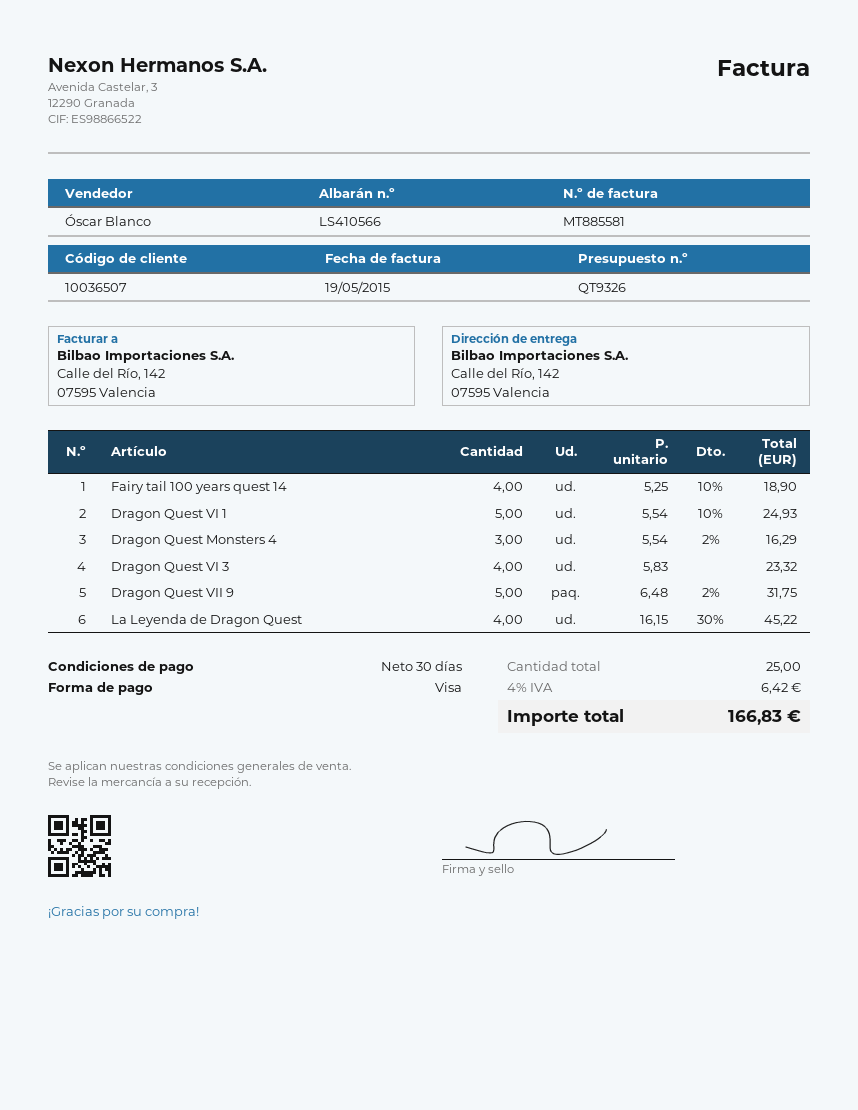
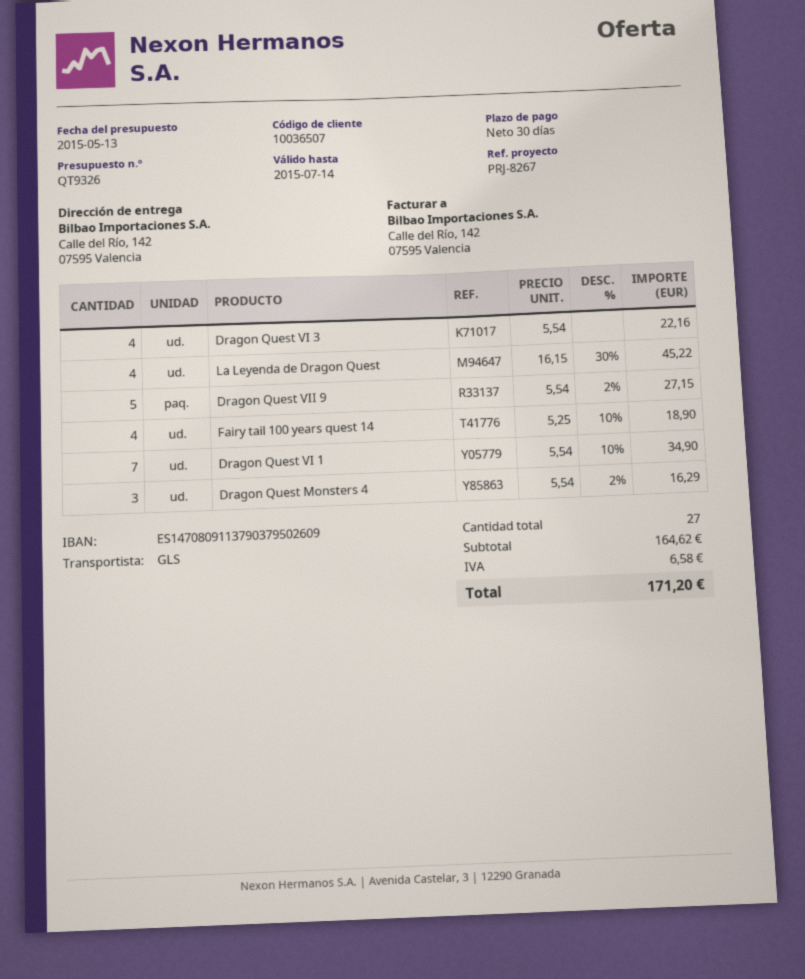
Dragon Quest VI 1: 5 x 5.54 - 10% = 24.93 -> 7 x 5.54 - 10% = 34.90
Dragon Quest VI 3: 4 x 5.83 = 23.32 -> 4 x 5.54 = 22.16
Dragon Quest VII 9: 5 x 6.48 - 2% = 31.75 -> 5 x 5.54 - 2% = 27.15
total quantity: 25 -> 27
tax: 6.42 -> 6.58
total: 166.83 -> 171.20

